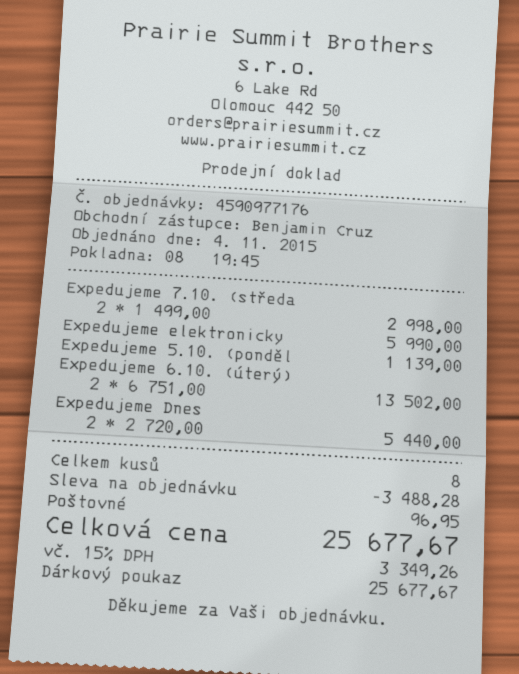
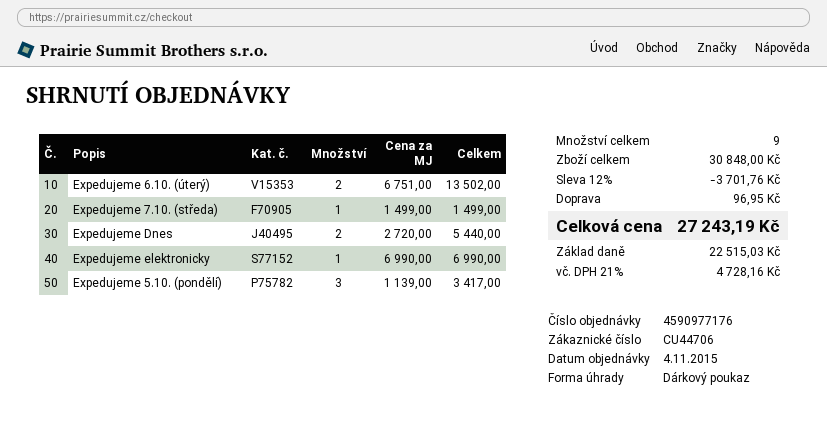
Expedujeme 7.10. (středa: 2 x 1499.00 = 2998.00 -> 1 x 1499.00 = 1499.00
Expedujeme elektronicky: 1 x 5990.00 = 5990.00 -> 1 x 6990.00 = 6990.00
Expedujeme 5.10. (ponděl: 1 x 1139.00 = 1139.00 -> 3 x 1139.00 = 3417.00
total quantity: 8 -> 9
discount: 3488.28 -> 3701.76
tax: 15% = 3349.26 -> 21% = 4728.16
total: 25677.67 -> 27243.19

